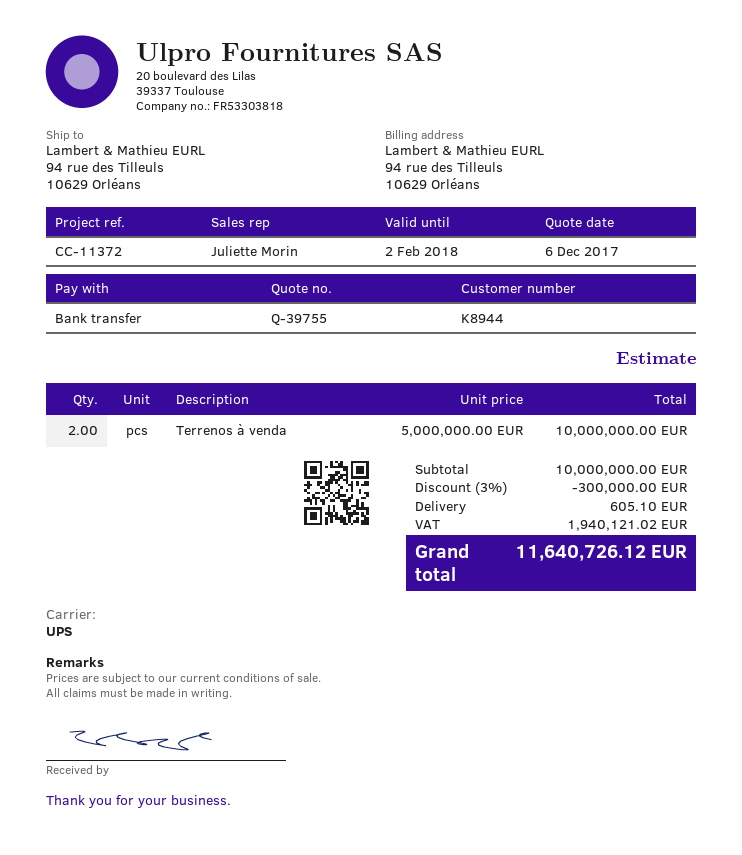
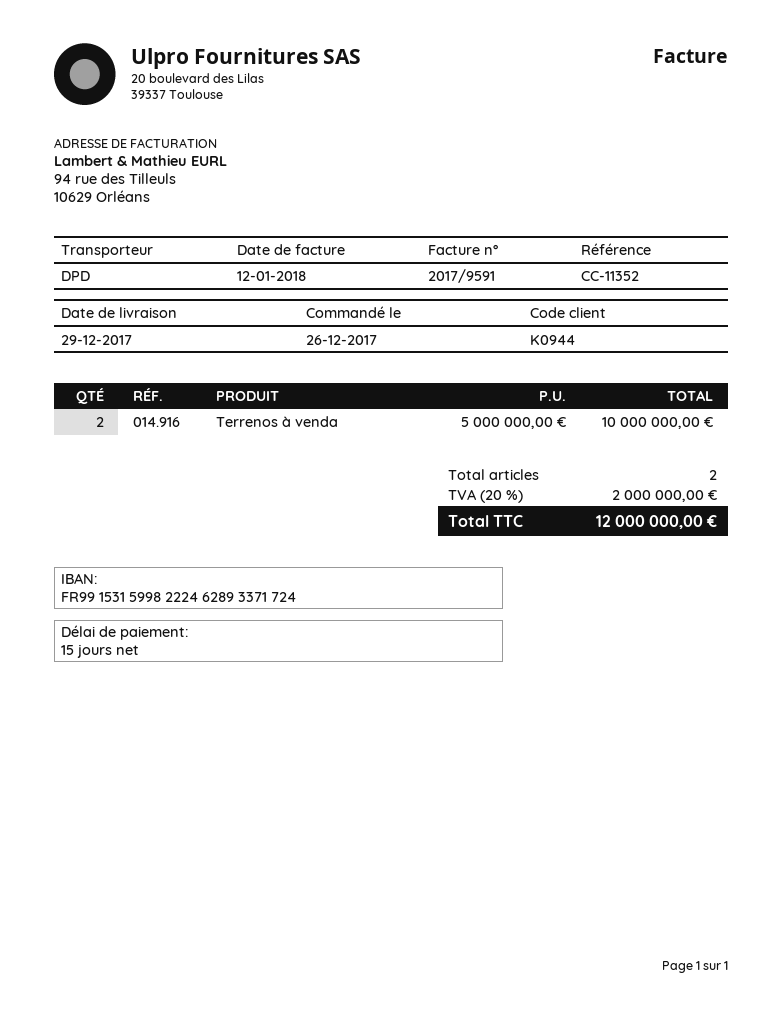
customer number: K8944 -> K0944
reference: CC-11372 -> CC-11352
shipping method: UPS -> DPD
discount: 3% = 300000.00 -> none
shipping: 605.10 -> none
tax: 1940121.02 -> 2000000.00
total: 11640726.12 -> 12000000.00

